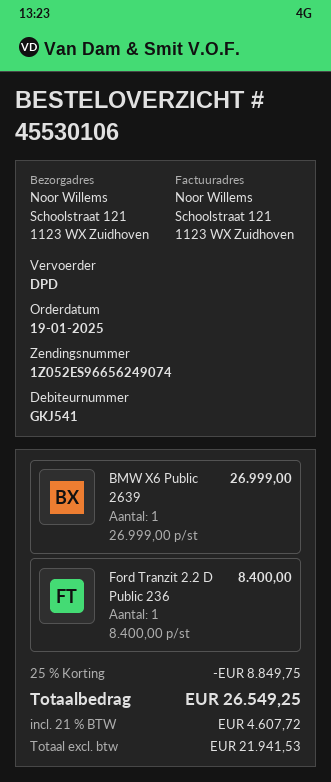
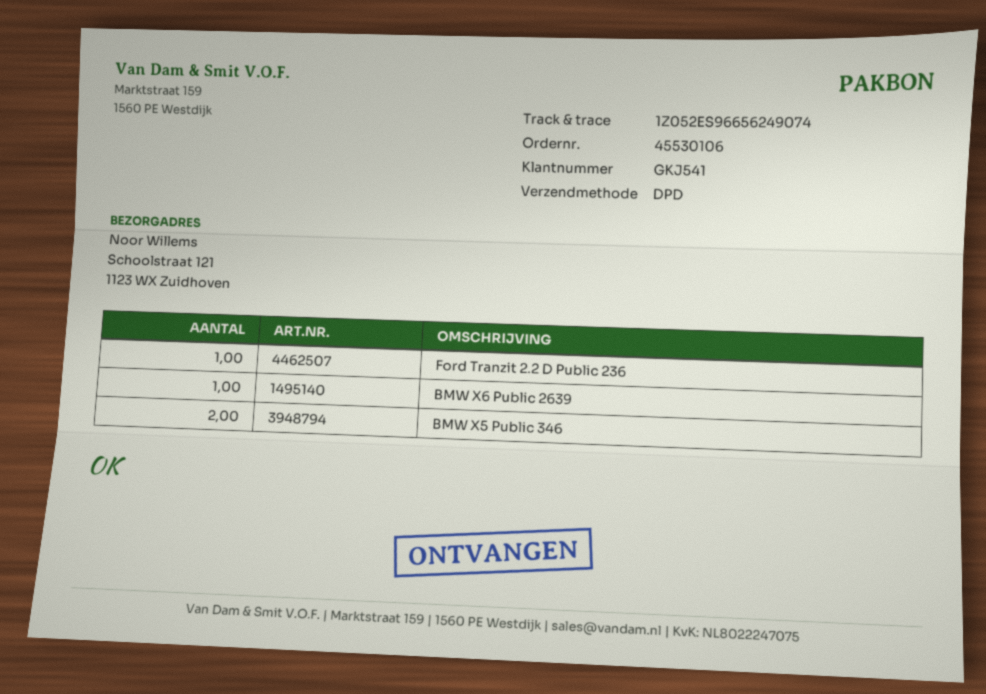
BMW X5 Public 346: none -> 2

